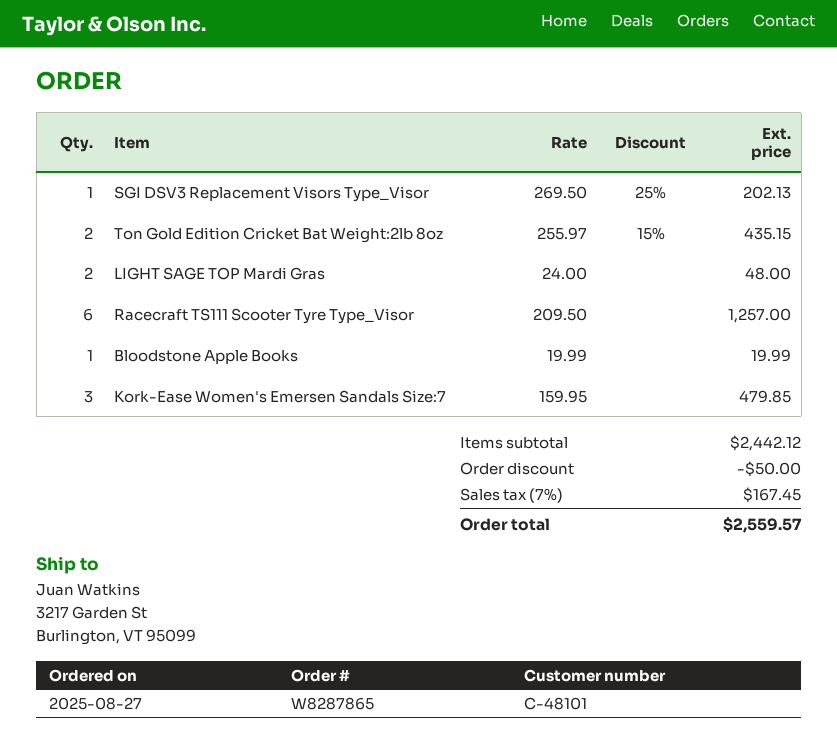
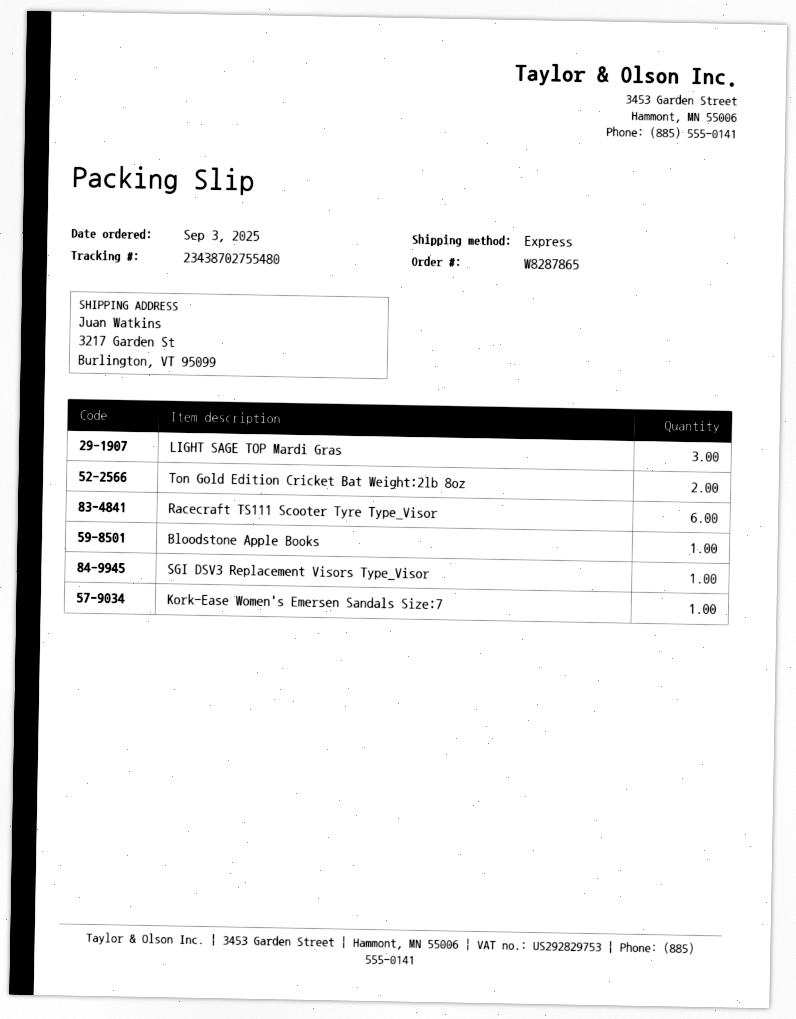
order date: 2025-08-27 -> 2025-09-03
LIGHT SAGE TOP Mardi Gras: 2 -> 3
Kork-Ease Women's Emersen Sandals Size:7: 3 -> 1

